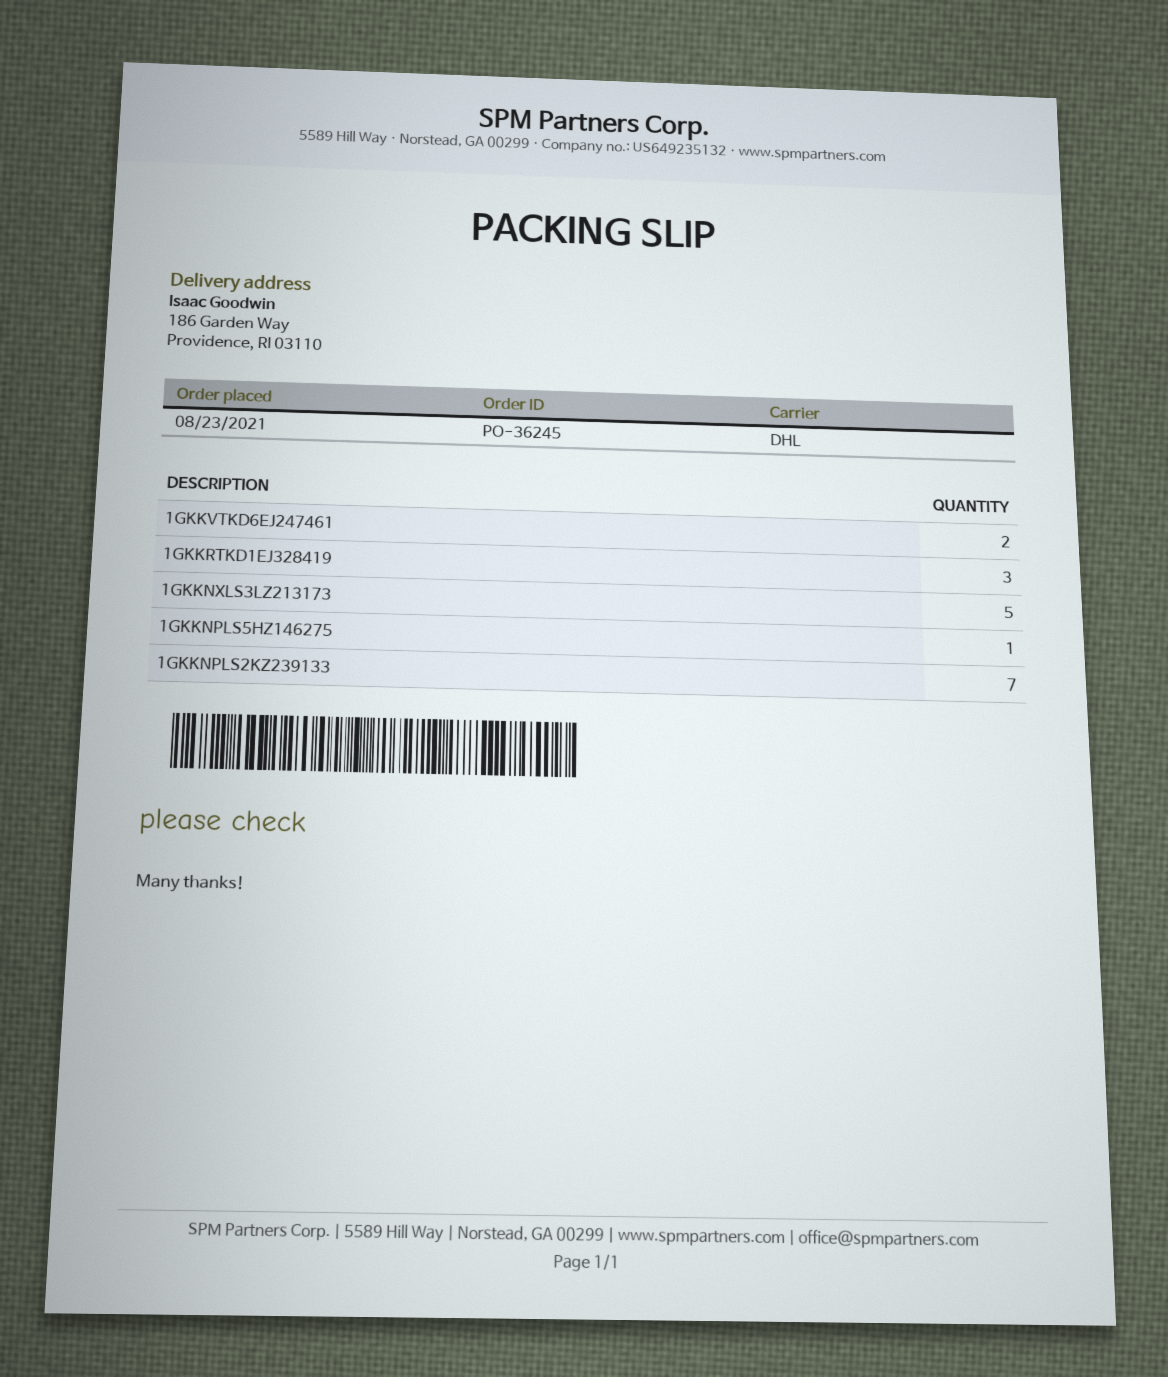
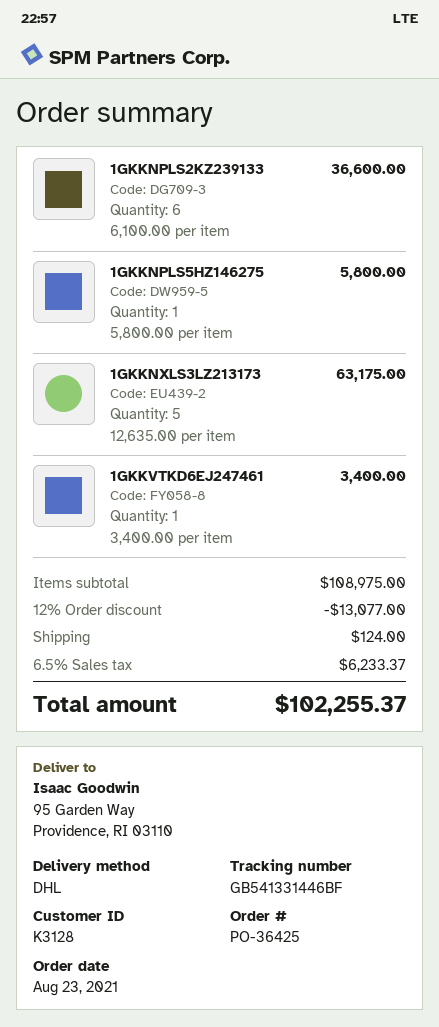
order number: PO-36245 -> PO-36425
ship to: 186 Garden Way, Providence, RI 03110 -> 95 Garden Way, Providence, RI 03110
1GKKVTKD6EJ247461: 2 -> 1
1GKKRTKD1EJ328419: 3 -> none
1GKKNPLS2KZ239133: 7 -> 6

